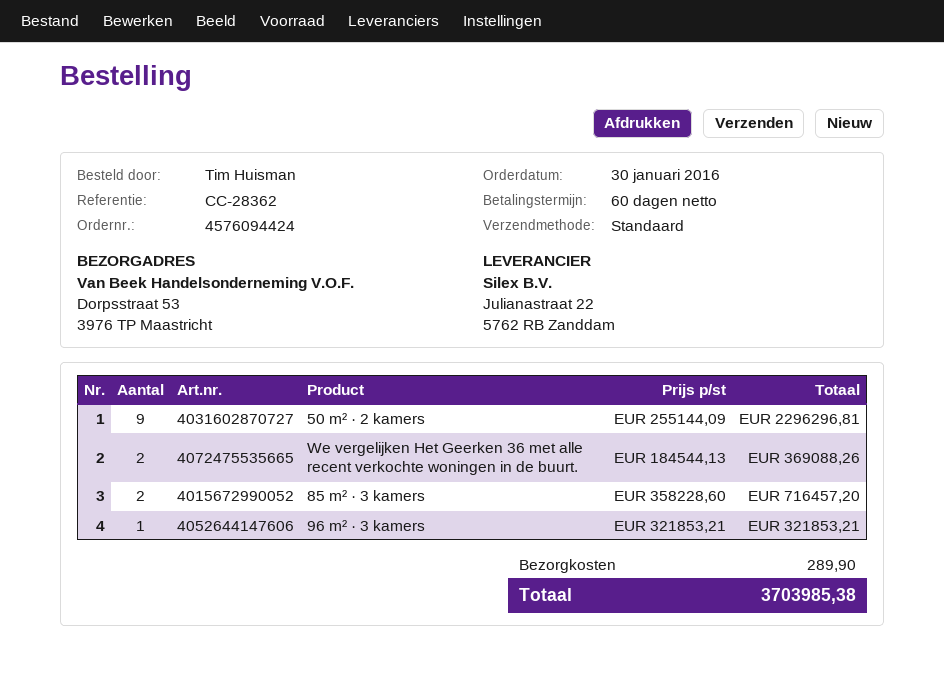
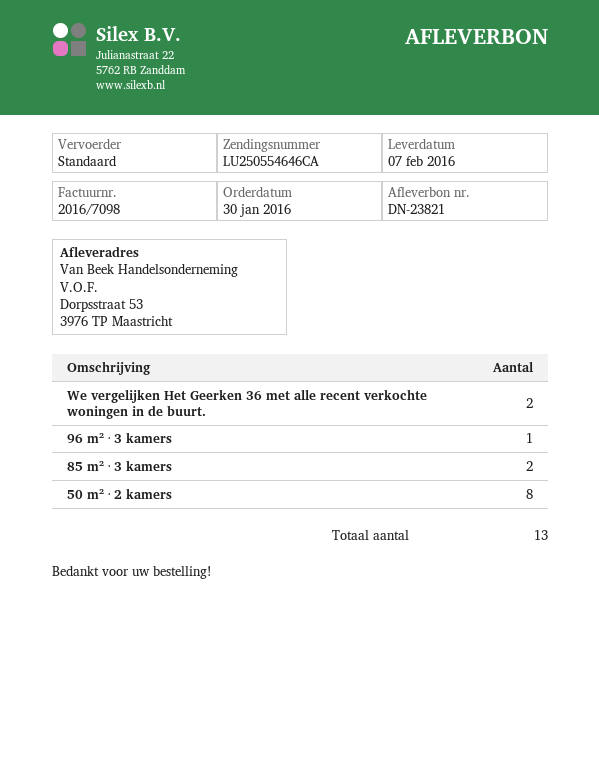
50 m² · 2 kamers: 9 -> 8

